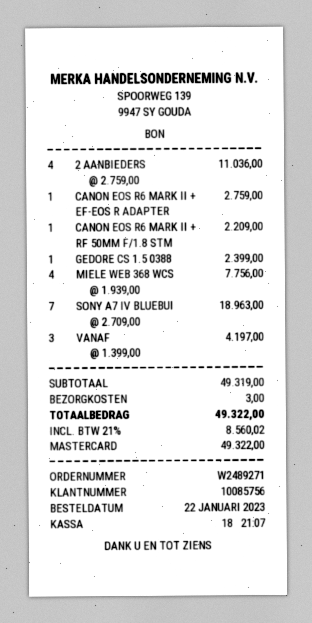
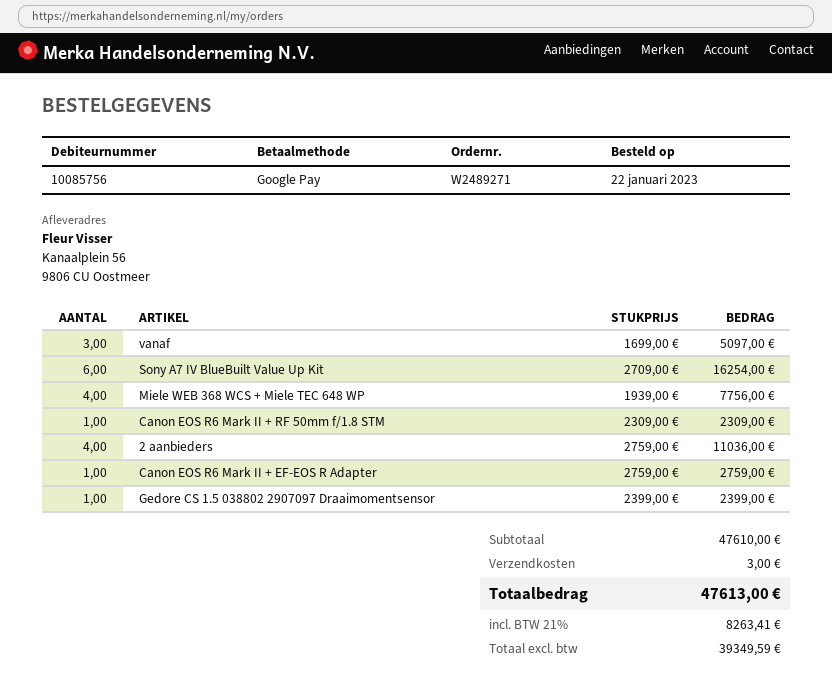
payment method: Mastercard -> Google Pay
CANON EOS R6 MARK II + RF 50MM F/1.8 STM: 1 x 2209.00 = 2209.00 -> 1 x 2309.00 = 2309.00
SONY A7 IV BLUEBUI: 7 x 2709.00 = 18963.00 -> 6 x 2709.00 = 16254.00
VANAF: 3 x 1399.00 = 4197.00 -> 3 x 1699.00 = 5097.00
subtotal: 49319.00 -> 47610.00
tax: 21% = 8560.02 -> 21% = 8263.41
total: 49322.00 -> 47613.00

